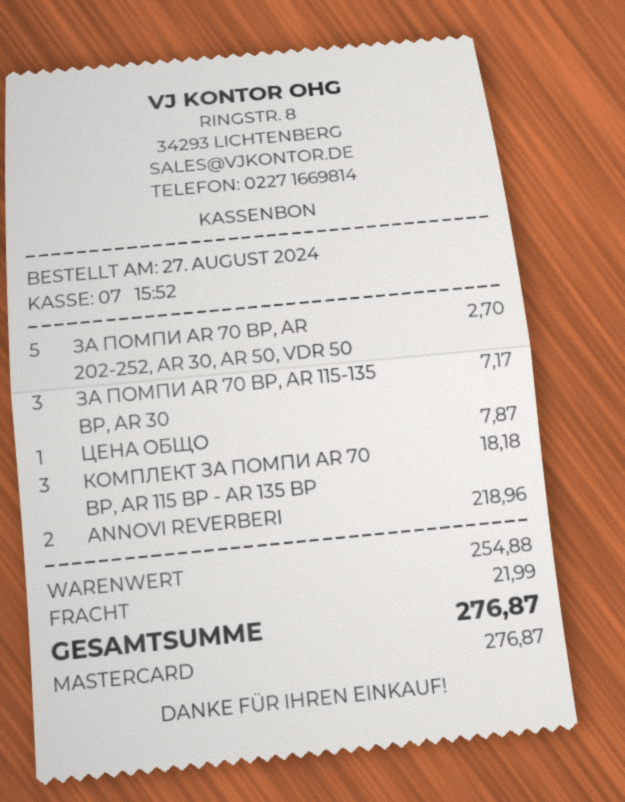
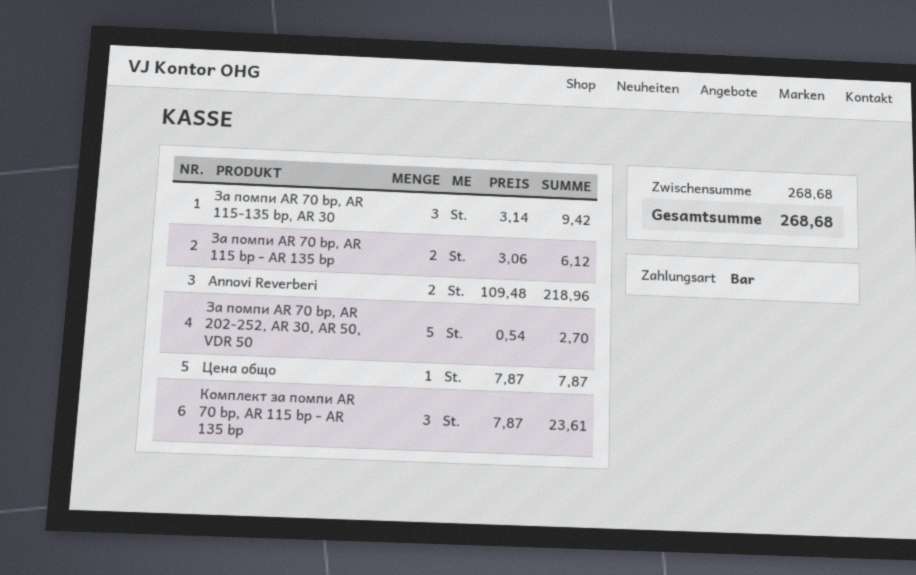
payment method: Mastercard -> cash
ЗА ПОМПИ AR 70 BP, AR 115-135 BP, AR 30: 3 for 7.17 -> 3 for 9.42
КОМПЛЕКТ ЗА ПОМПИ AR 70 BP, AR 115 BP - AR 135 BP: 3 for 18.18 -> 3 for 23.61
За помпи AR 70 bp, AR 115 bp - AR 135 bp: none -> 2 for 6.12
subtotal: 254.88 -> 268.68
shipping: 21.99 -> none
total: 276.87 -> 268.68

